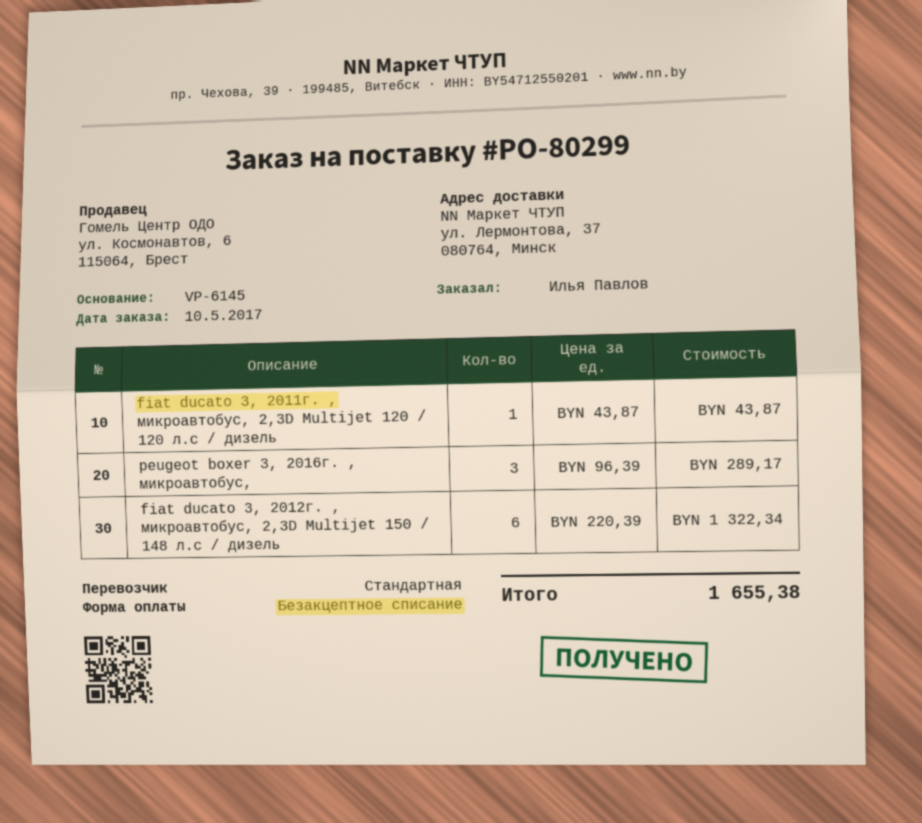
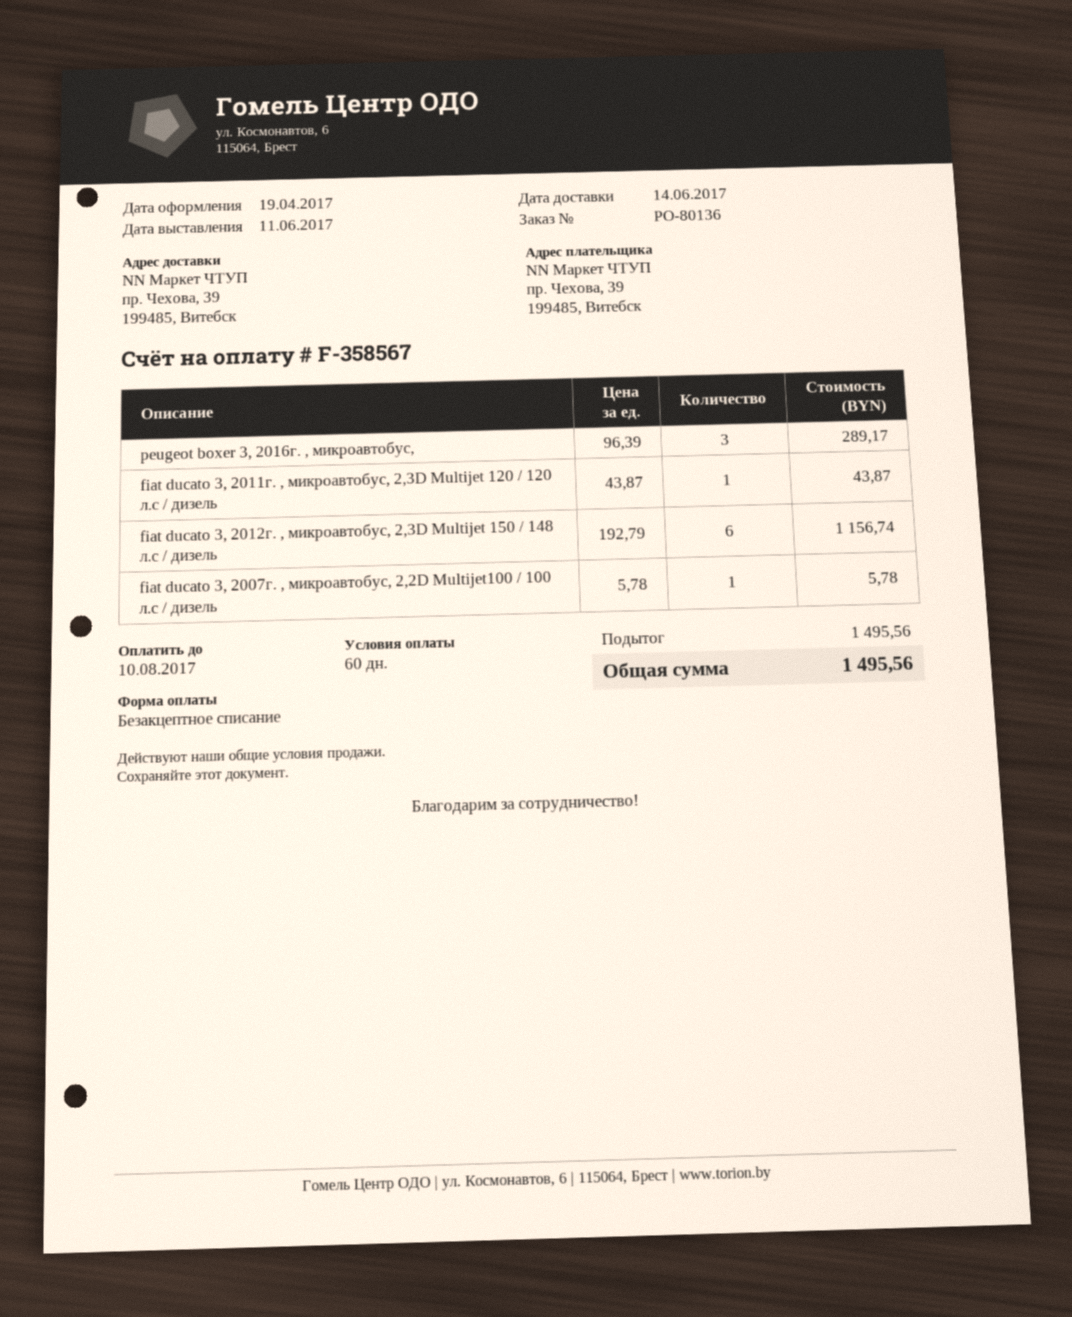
order number: PO-80299 -> PO-80136
order date: 2017-05-10 -> 2017-04-19
ship to: ул. Лермонтова, 37, 080764, Минск -> пр. Чехова, 39, 199485, Витебск
fiat ducato 3, 2012г. , микроавтобус, 2,3D Multijet 150 / 148 л.с / дизель: 6 x 220.39 = 1322.34 -> 6 x 192.79 = 1156.74
fiat ducato 3, 2007г. , микроавтобус, 2,2D Multijet100 / 100 л.с / дизель: none -> 1 x 5.78 = 5.78
total: 1655.38 -> 1495.56

